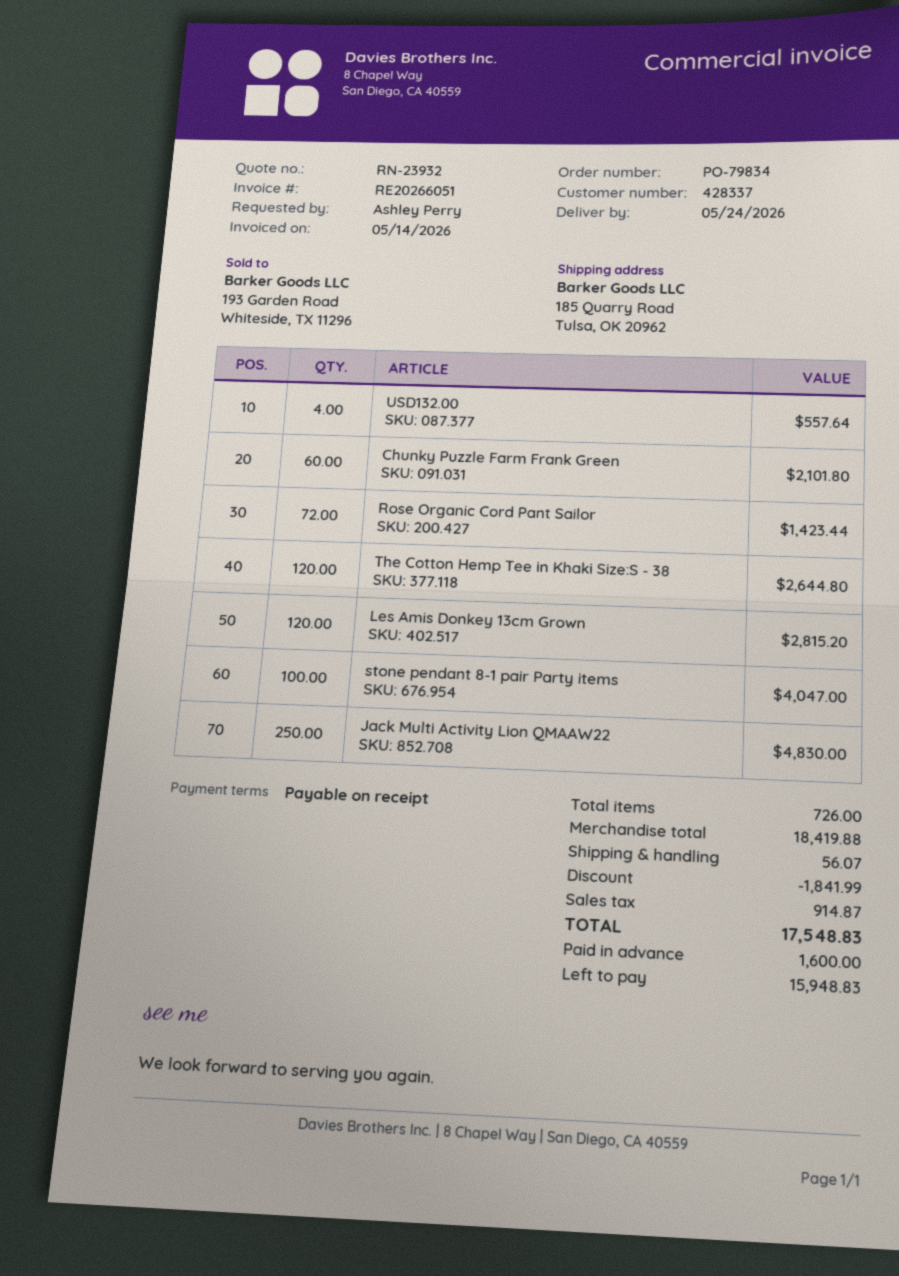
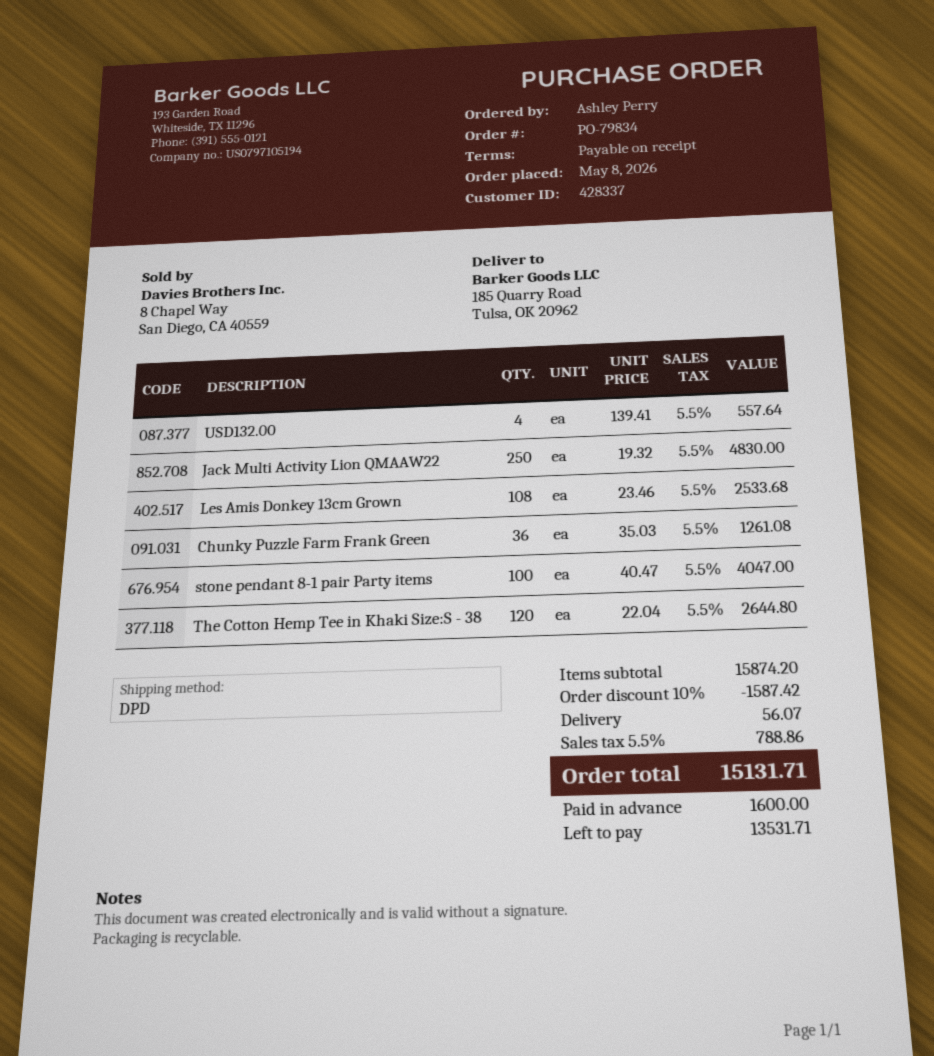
Chunky Puzzle Farm Frank Green: 60 for 2101.80 -> 36 for 1261.08
Rose Organic Cord Pant Sailor: 72 for 1423.44 -> none
Les Amis Donkey 13cm Grown: 120 for 2815.20 -> 108 for 2533.68
subtotal: 18419.88 -> 15874.20
discount: 1841.99 -> 1587.42
tax: 914.87 -> 788.86
total: 17548.83 -> 15131.71
balance: 15948.83 -> 13531.71

